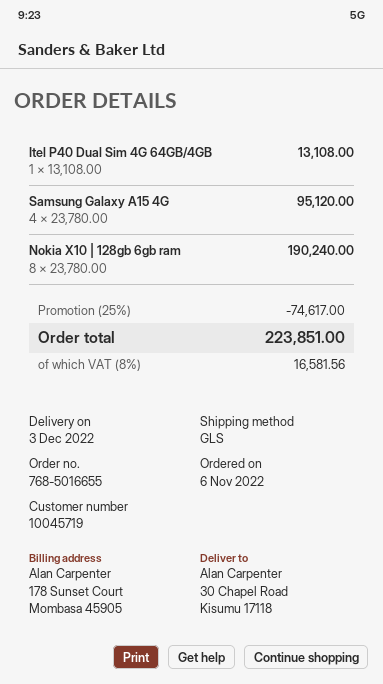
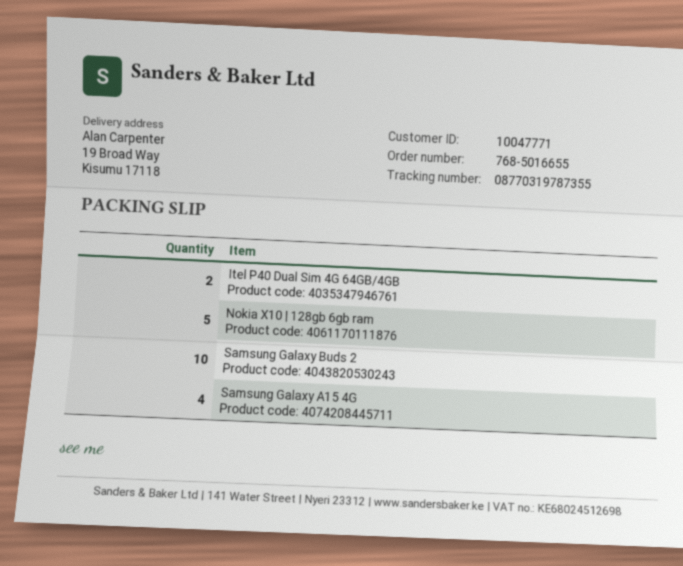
customer number: 10045719 -> 10047771
ship to: 30 Chapel Road, Kisumu 17118 -> 19 Broad Way, Kisumu 17118
Itel P40 Dual Sim 4G 64GB/4GB: 1 -> 2
Nokia X10 | 128gb 6gb ram: 8 -> 5
Samsung Galaxy Buds 2: none -> 10

